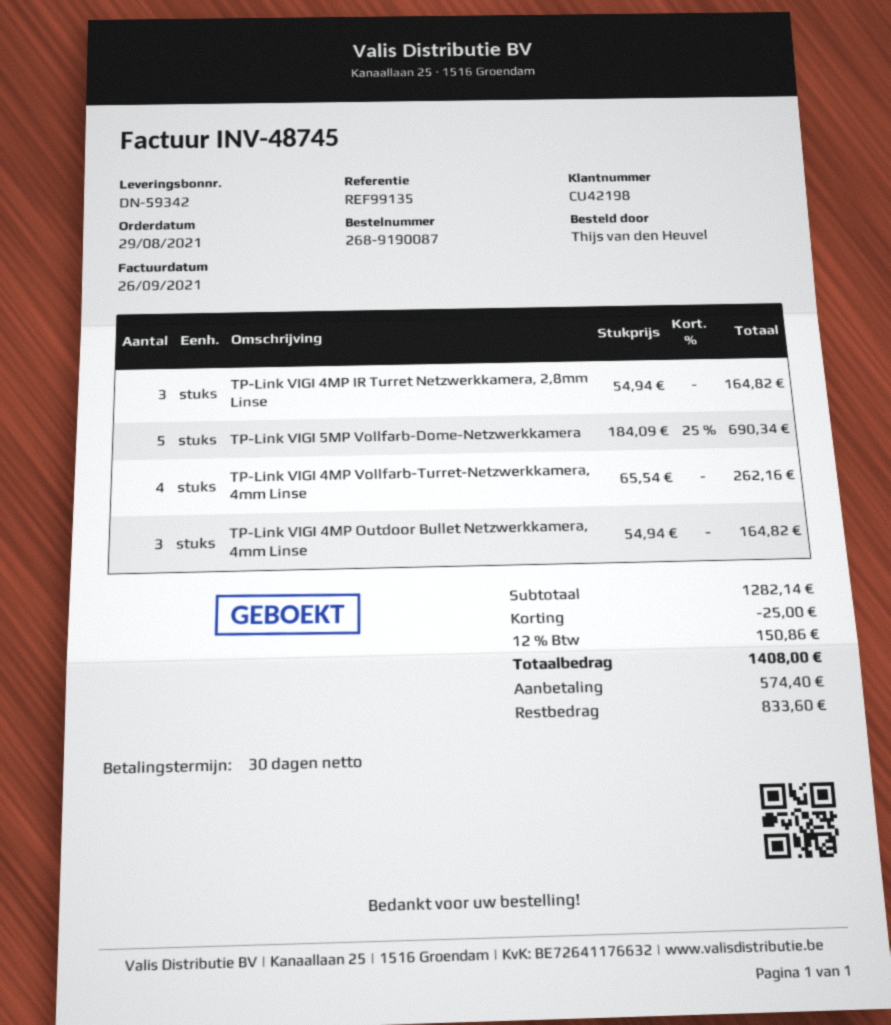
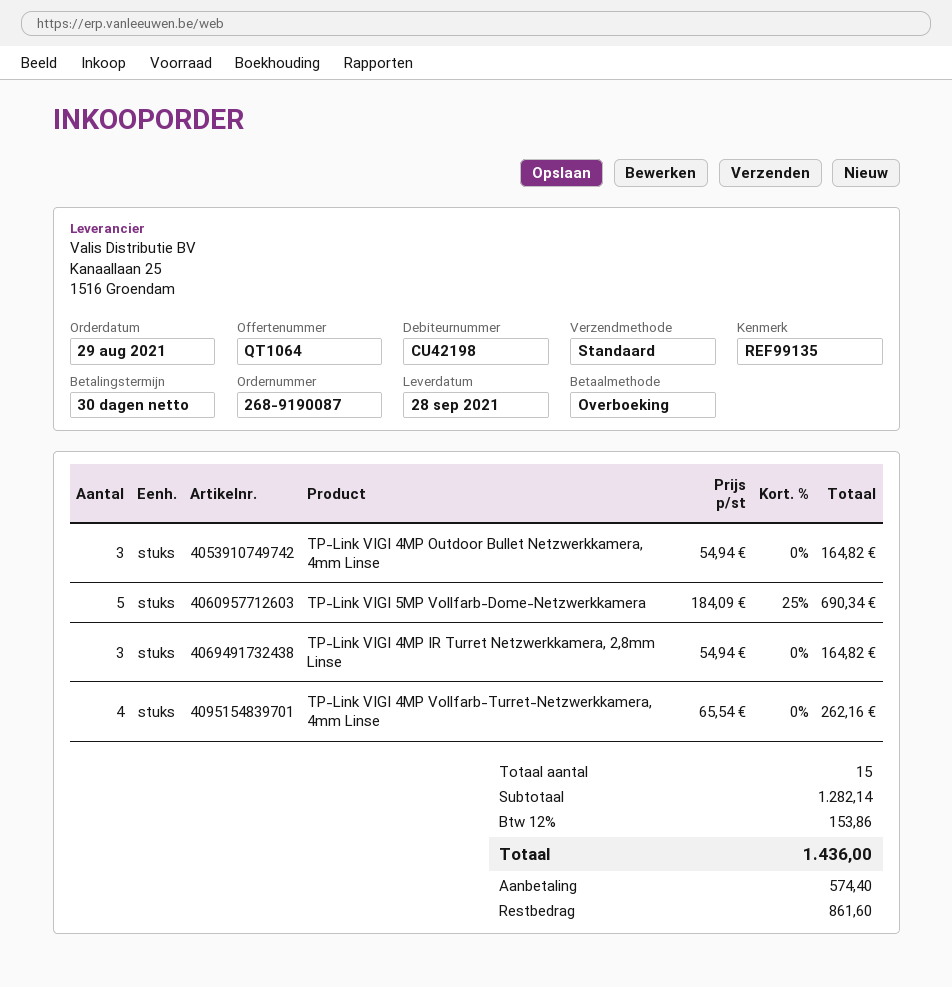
discount: 25.00 -> none
tax: 12% = 150.86 -> 12% = 153.86
total: 1408.00 -> 1436.00
balance: 833.60 -> 861.60

